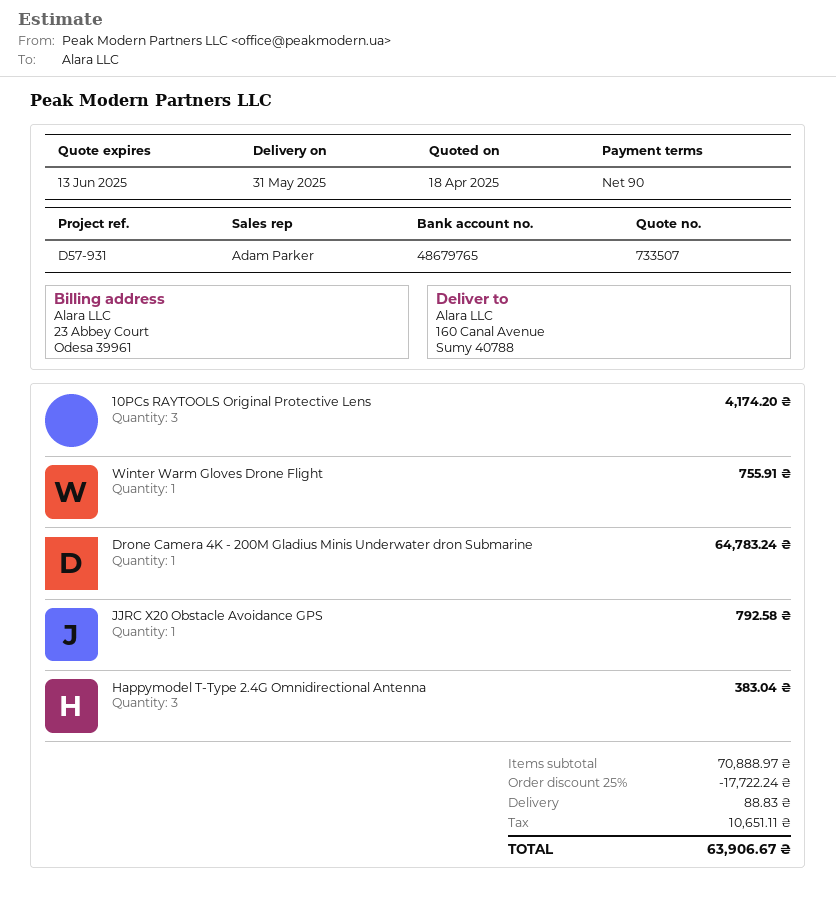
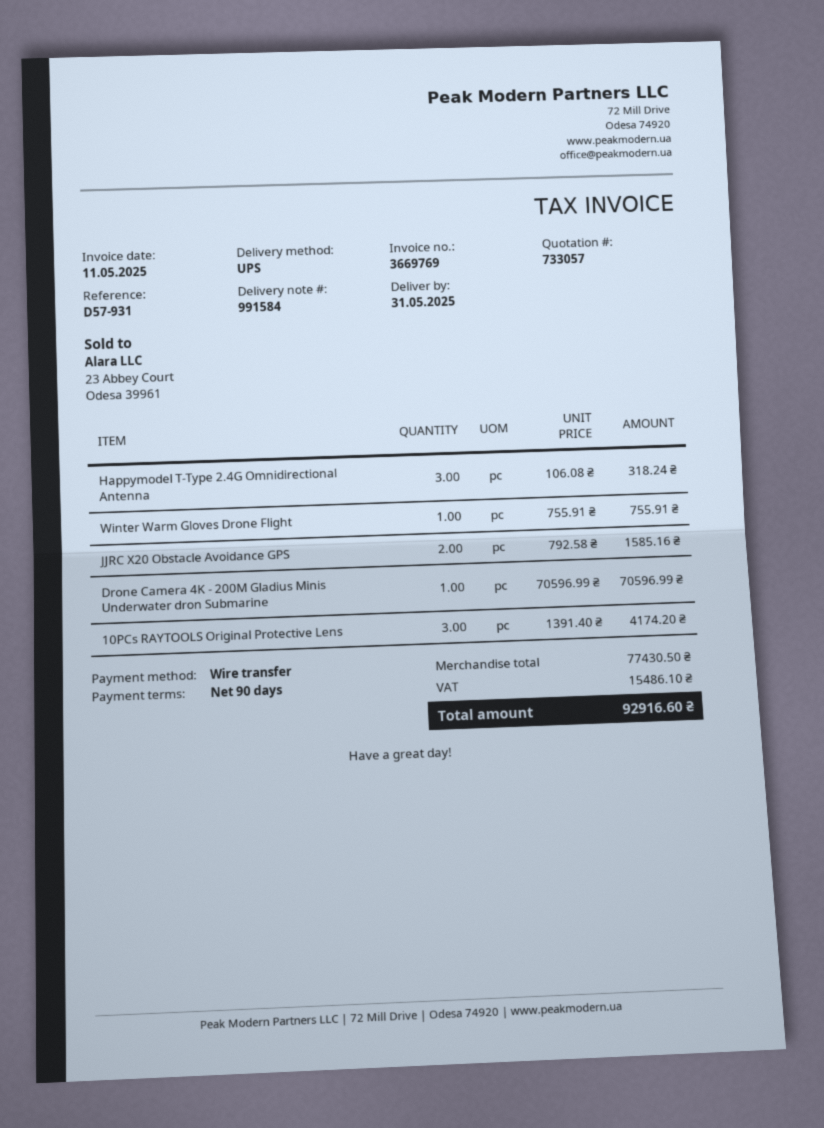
quote number: 733507 -> 733057
Drone Camera 4K - 200M Gladius Minis Underwater dron Submarine: 1 for 64783.24 -> 1 for 70596.99
JJRC X20 Obstacle Avoidance GPS: 1 for 792.58 -> 2 for 1585.16
Happymodel T-Type 2.4G Omnidirectional Antenna: 3 for 383.04 -> 3 for 318.24
subtotal: 70888.97 -> 77430.50
discount: 25% = 17722.24 -> none
shipping: 88.83 -> none
tax: 10651.11 -> 15486.10
total: 63906.67 -> 92916.60

